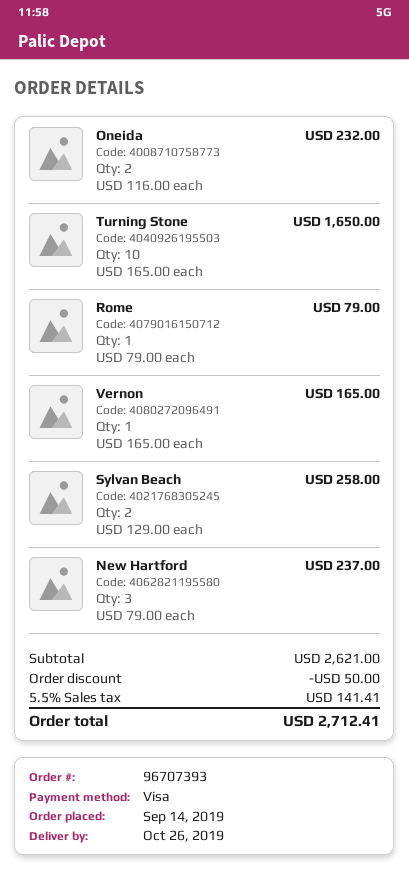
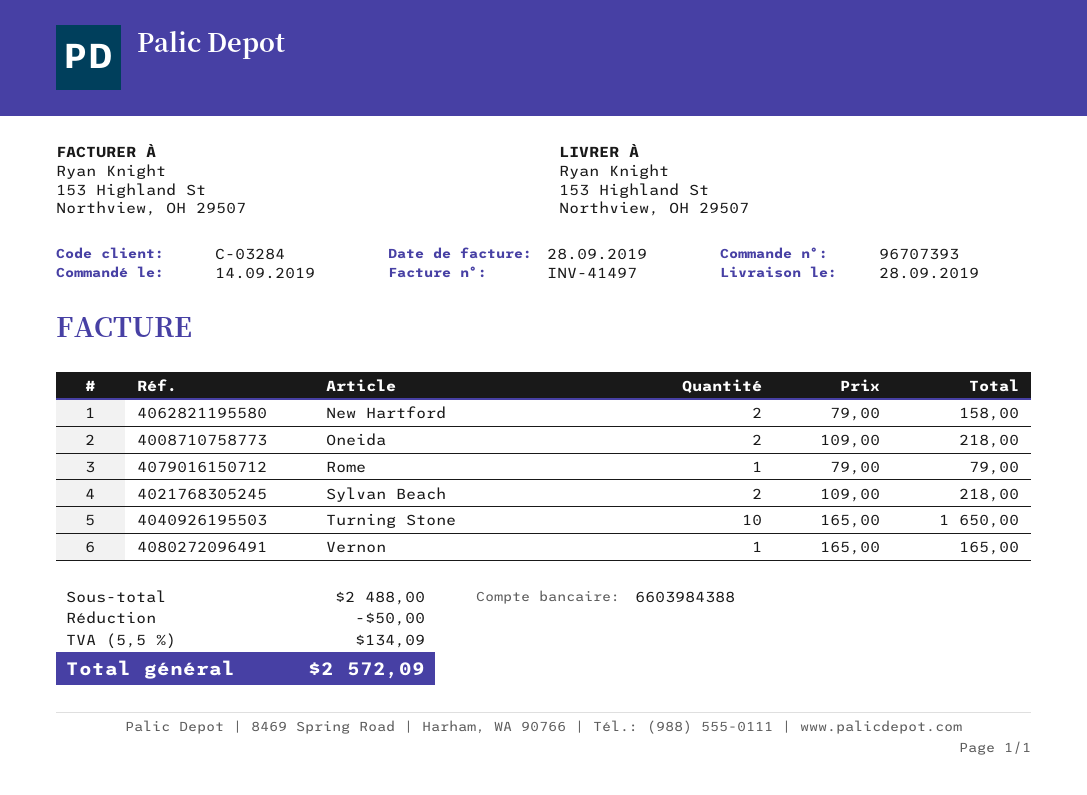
delivery date: 2019-10-26 -> 2019-09-28
Oneida: 2 x 116.00 = 232.00 -> 2 x 109.00 = 218.00
Sylvan Beach: 2 x 129.00 = 258.00 -> 2 x 109.00 = 218.00
New Hartford: 3 x 79.00 = 237.00 -> 2 x 79.00 = 158.00
subtotal: 2621.00 -> 2488.00
tax: 5.5% = 141.41 -> 5.5% = 134.09
total: 2712.41 -> 2572.09

